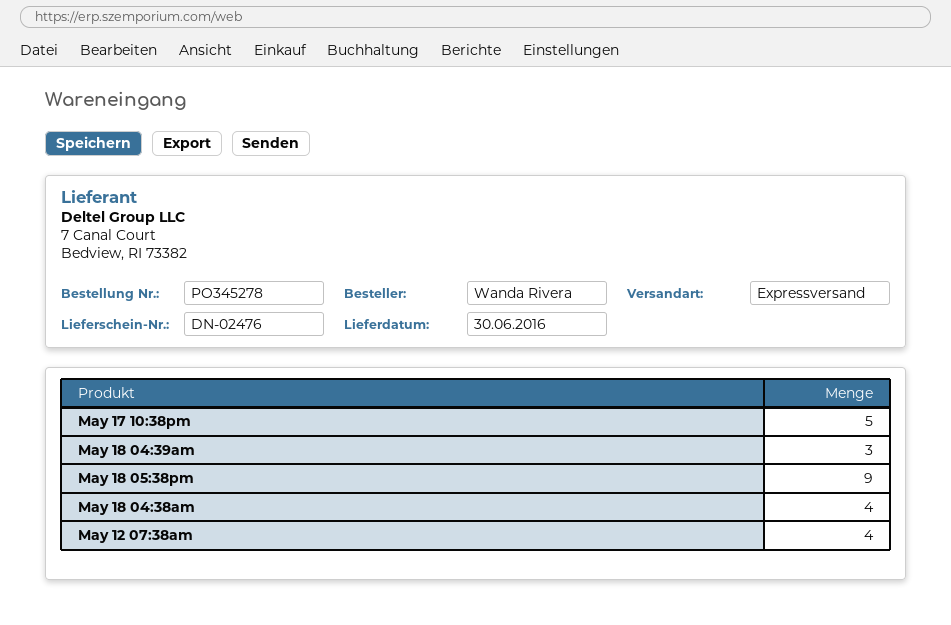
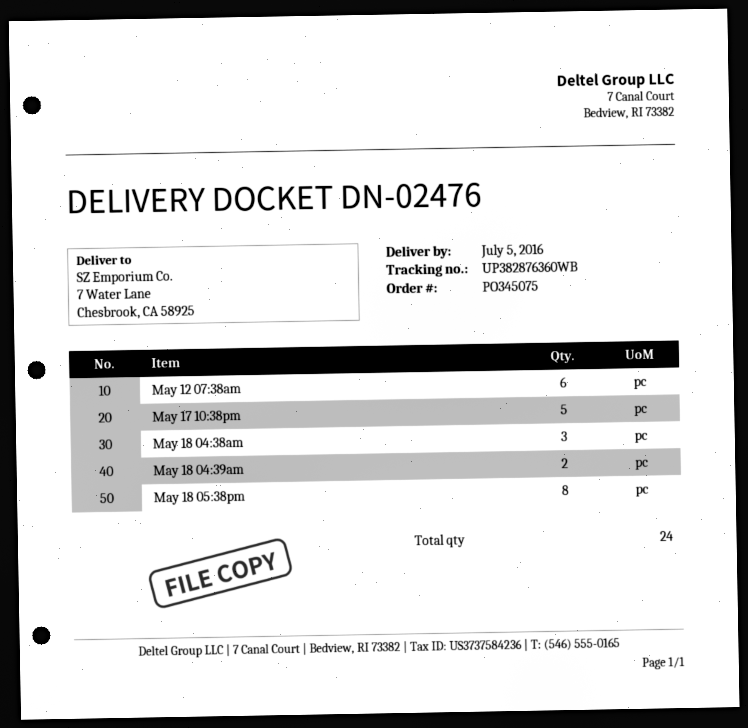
order number: PO345278 -> PO345075
delivery date: 2016-06-30 -> 2016-07-05
May 18 04:39am: 3 -> 2
May 18 05:38pm: 9 -> 8
May 18 04:38am: 4 -> 3
May 12 07:38am: 4 -> 6

